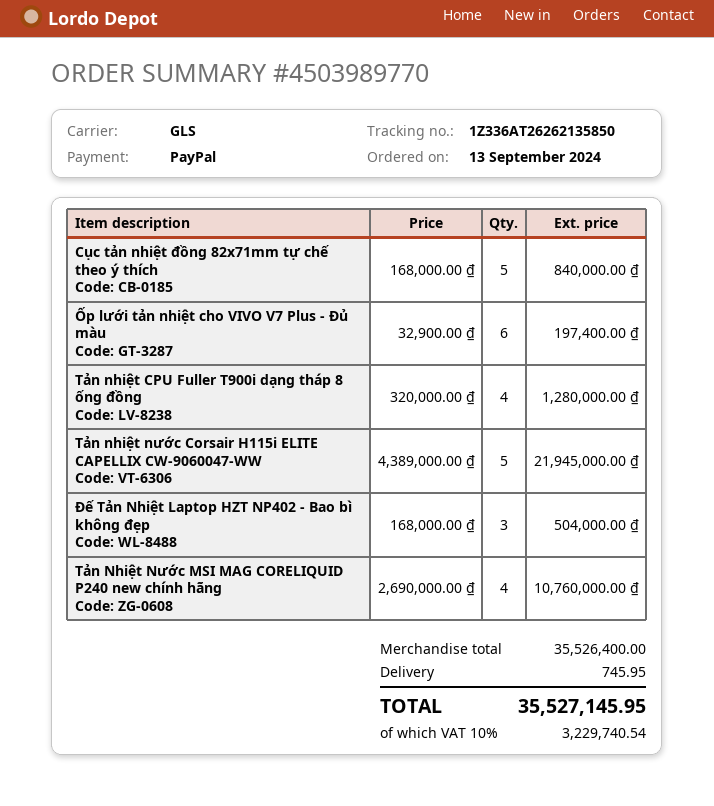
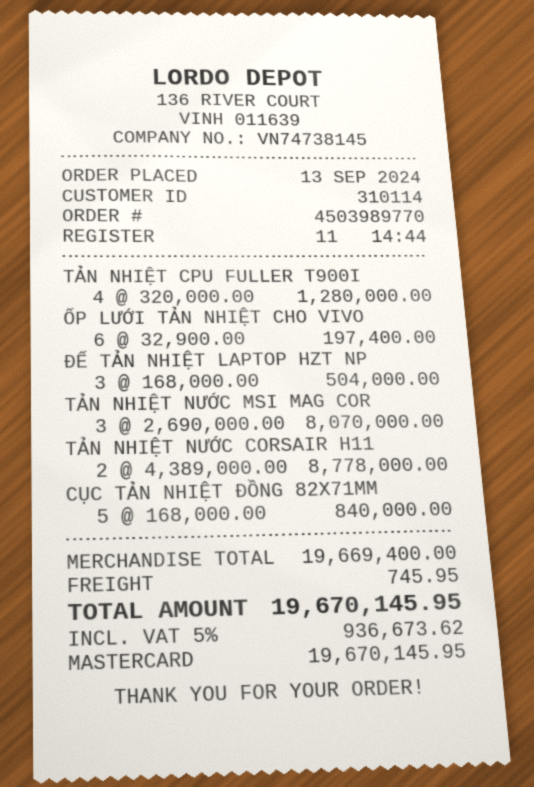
payment method: PayPal -> Mastercard
Tản nhiệt nước Corsair H115i ELITE CAPELLIX CW-9060047-WW: 5 x 4389000.00 = 21945000.00 -> 2 x 4389000.00 = 8778000.00
Tản Nhiệt Nước MSI MAG CORELIQUID P240 new chính hãng: 4 x 2690000.00 = 10760000.00 -> 3 x 2690000.00 = 8070000.00
subtotal: 35526400.00 -> 19669400.00
tax: 10% = 3229740.54 -> 5% = 936673.62
total: 35527145.95 -> 19670145.95

